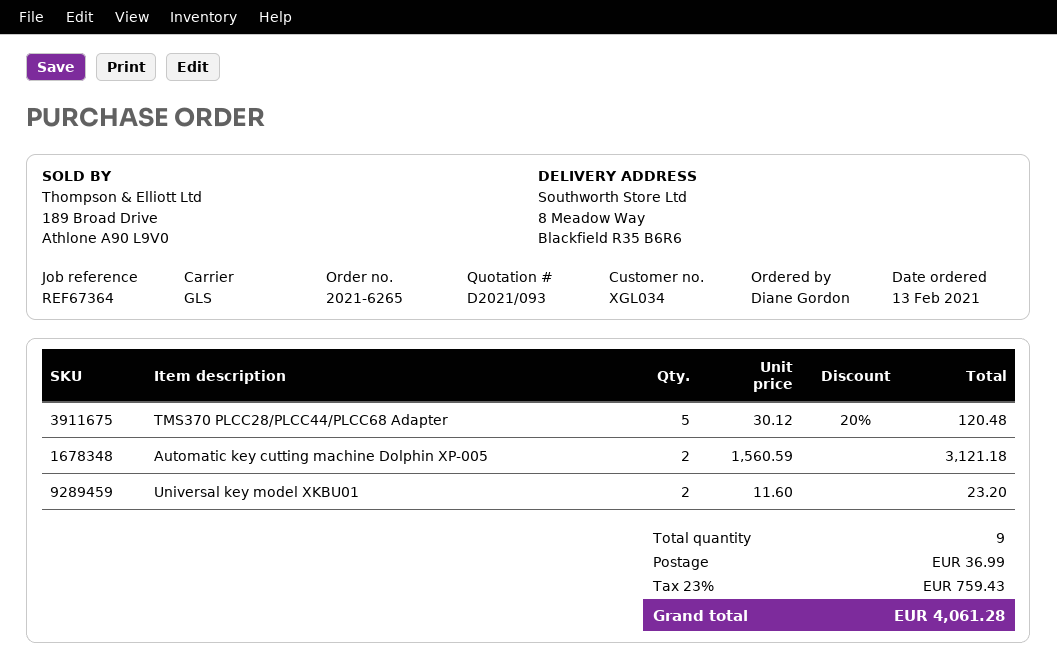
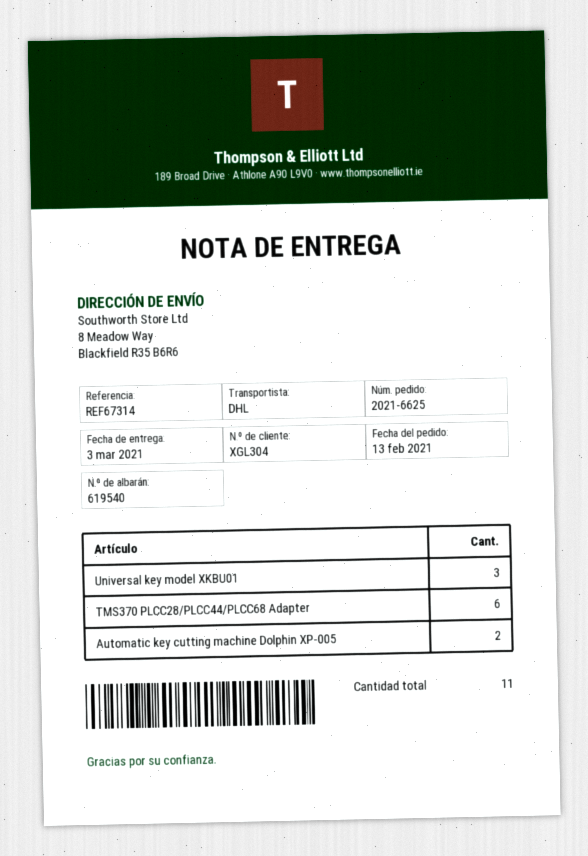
order number: 2021-6265 -> 2021-6625
customer number: XGL034 -> XGL304
reference: REF67364 -> REF67314
shipping method: GLS -> DHL
TMS370 PLCC28/PLCC44/PLCC68 Adapter: 5 -> 6
Universal key model XKBU01: 2 -> 3
total quantity: 9 -> 11

